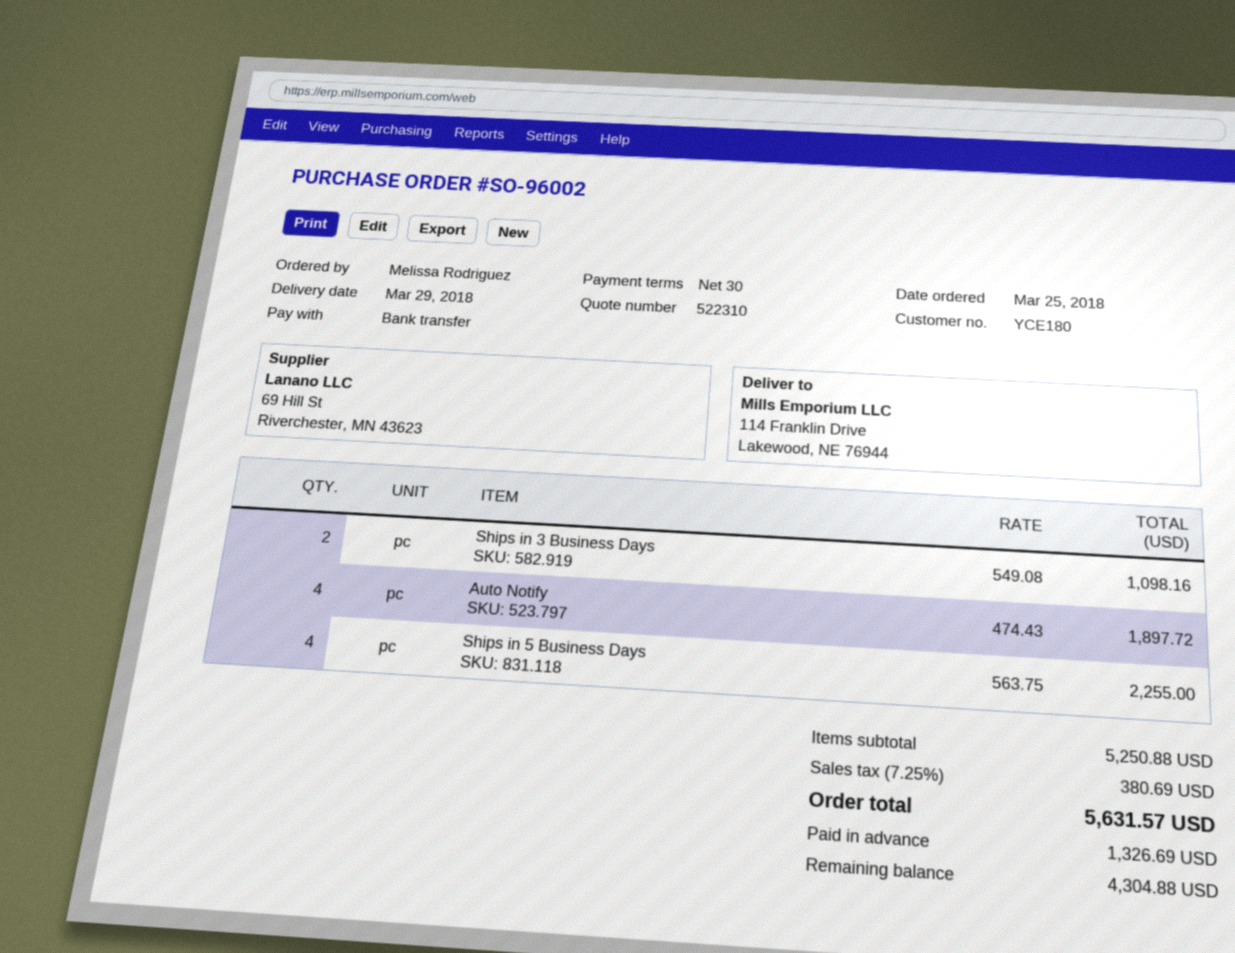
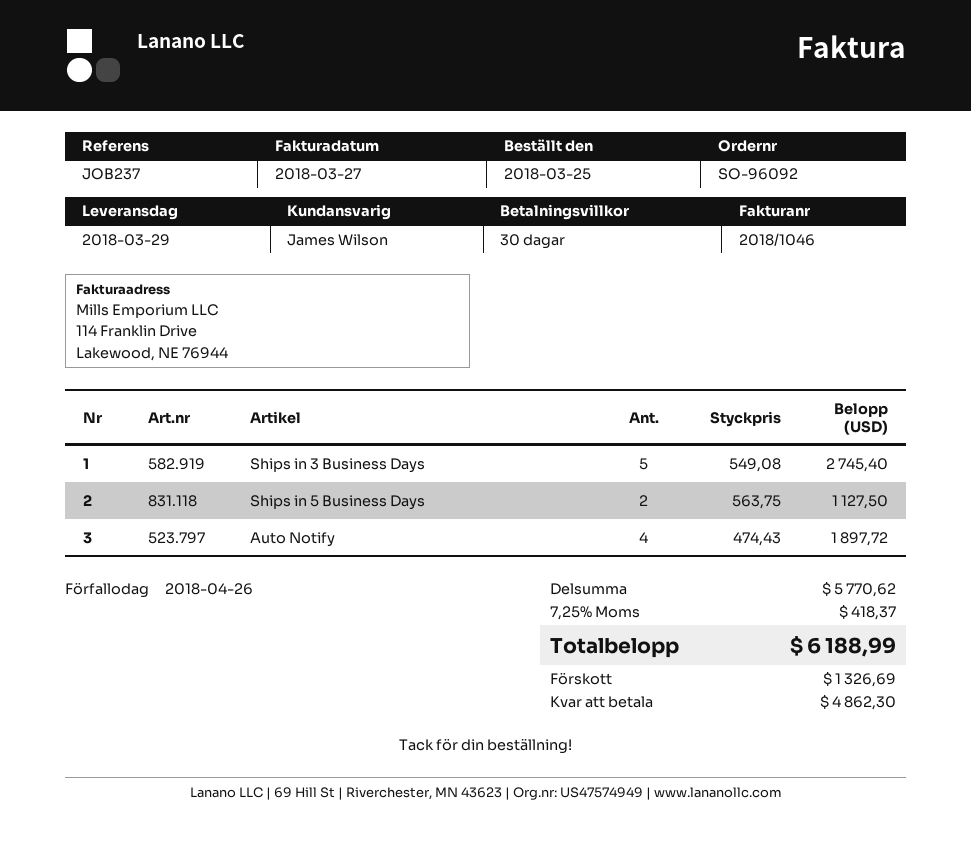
order number: SO-96002 -> SO-96092
Ships in 3 Business Days: 2 x 549.08 = 1098.16 -> 5 x 549.08 = 2745.40
Ships in 5 Business Days: 4 x 563.75 = 2255.00 -> 2 x 563.75 = 1127.50
subtotal: 5250.88 -> 5770.62
tax: 7.25% = 380.69 -> 7.25% = 418.37
total: 5631.57 -> 6188.99
balance: 4304.88 -> 4862.30

